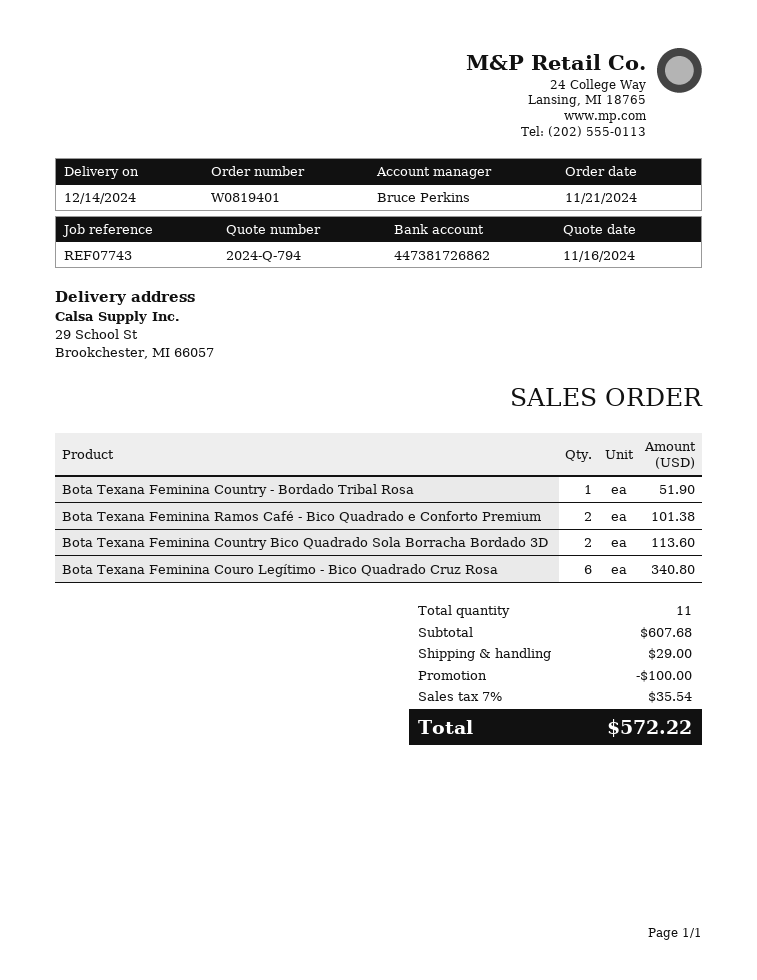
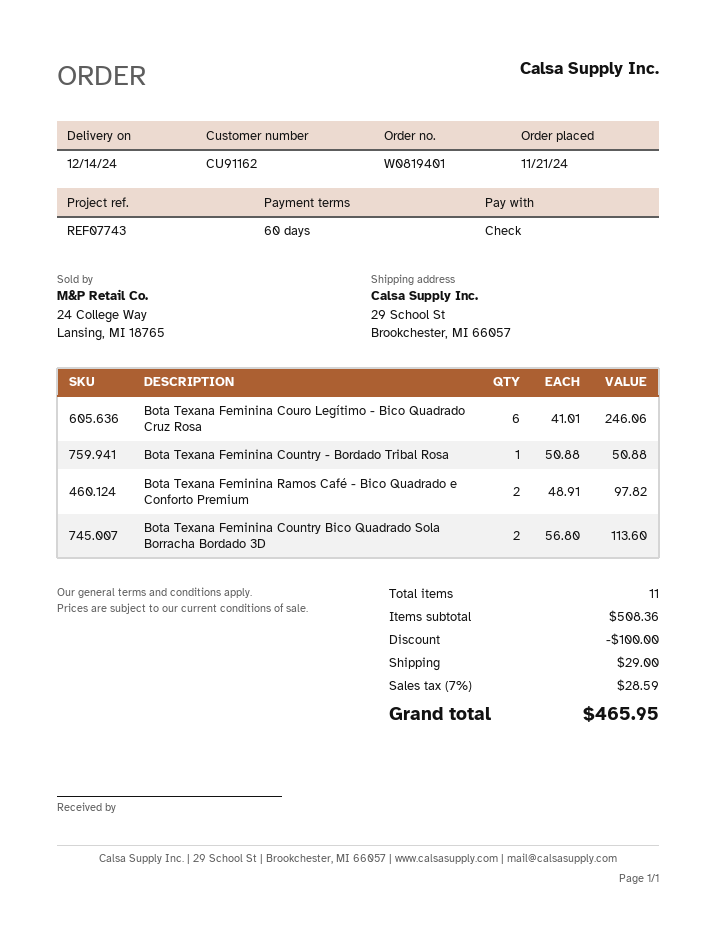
Bota Texana Feminina Country - Bordado Tribal Rosa: 1 for 51.90 -> 1 for 50.88
Bota Texana Feminina Ramos Café - Bico Quadrado e Conforto Premium: 2 for 101.38 -> 2 for 97.82
Bota Texana Feminina Couro Legítimo - Bico Quadrado Cruz Rosa: 6 for 340.80 -> 6 for 246.06
subtotal: 607.68 -> 508.36
tax: 7% = 35.54 -> 7% = 28.59
total: 572.22 -> 465.95

